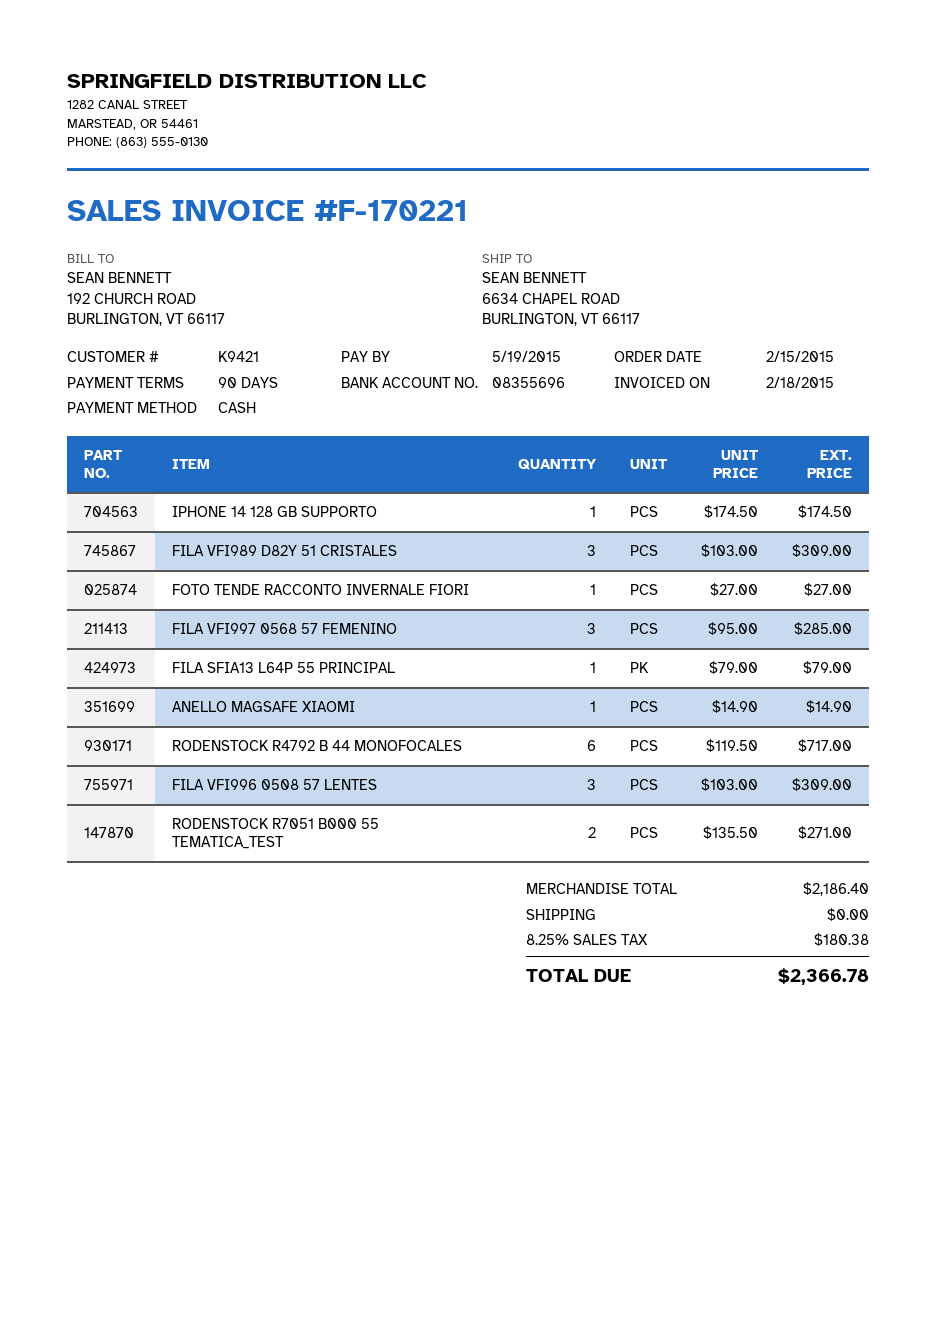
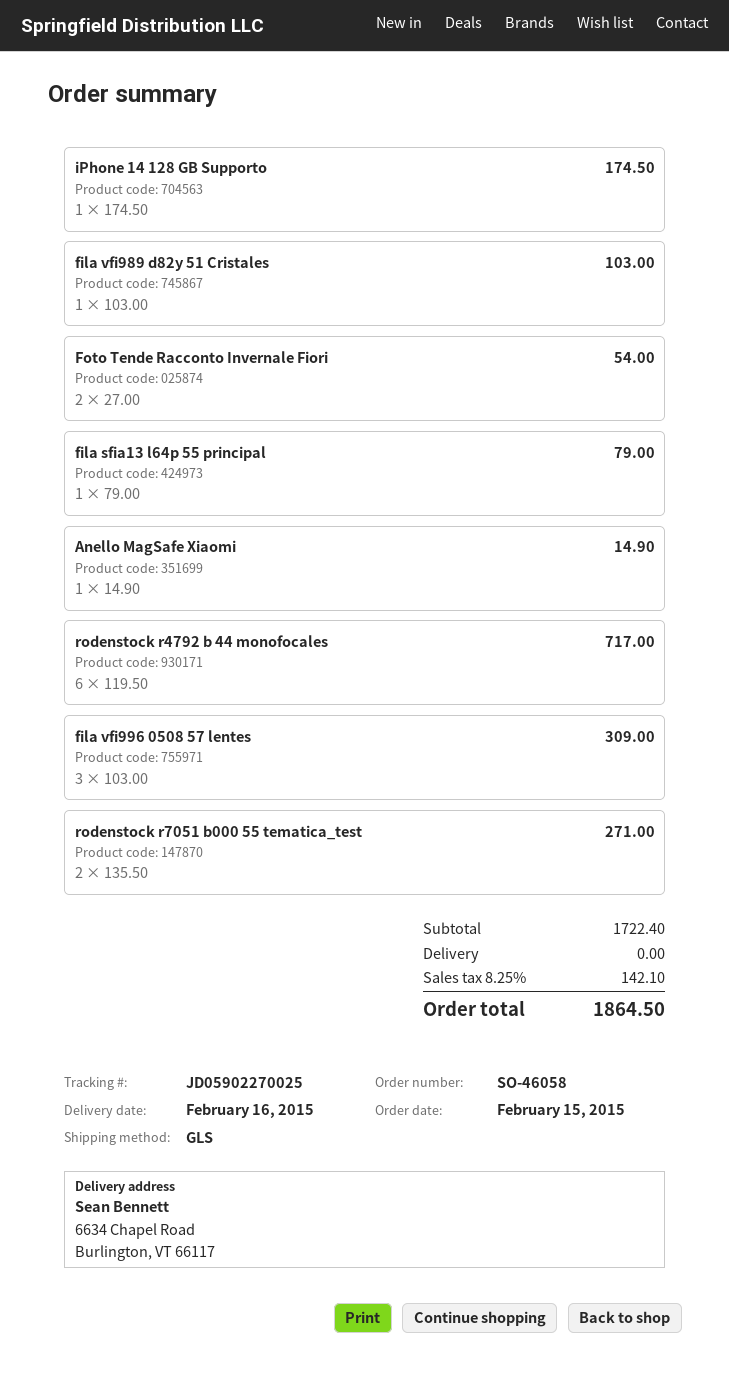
FILA VFI989 D82Y 51 CRISTALES: 3 x 103.00 = 309.00 -> 1 x 103.00 = 103.00
FOTO TENDE RACCONTO INVERNALE FIORI: 1 x 27.00 = 27.00 -> 2 x 27.00 = 54.00
FILA VFI997 0568 57 FEMENINO: 3 x 95.00 = 285.00 -> none
subtotal: 2186.40 -> 1722.40
tax: 8.25% = 180.38 -> 8.25% = 142.10
total: 2366.78 -> 1864.50

